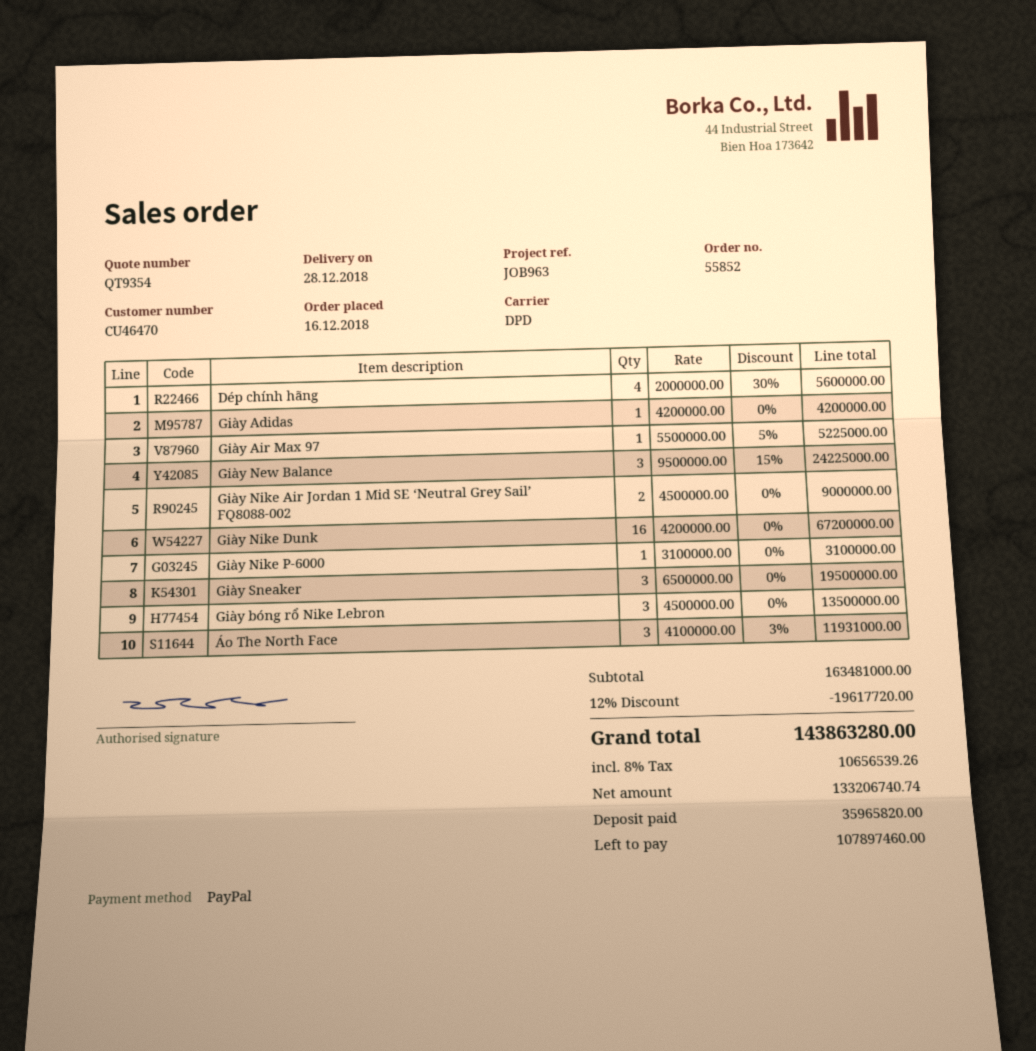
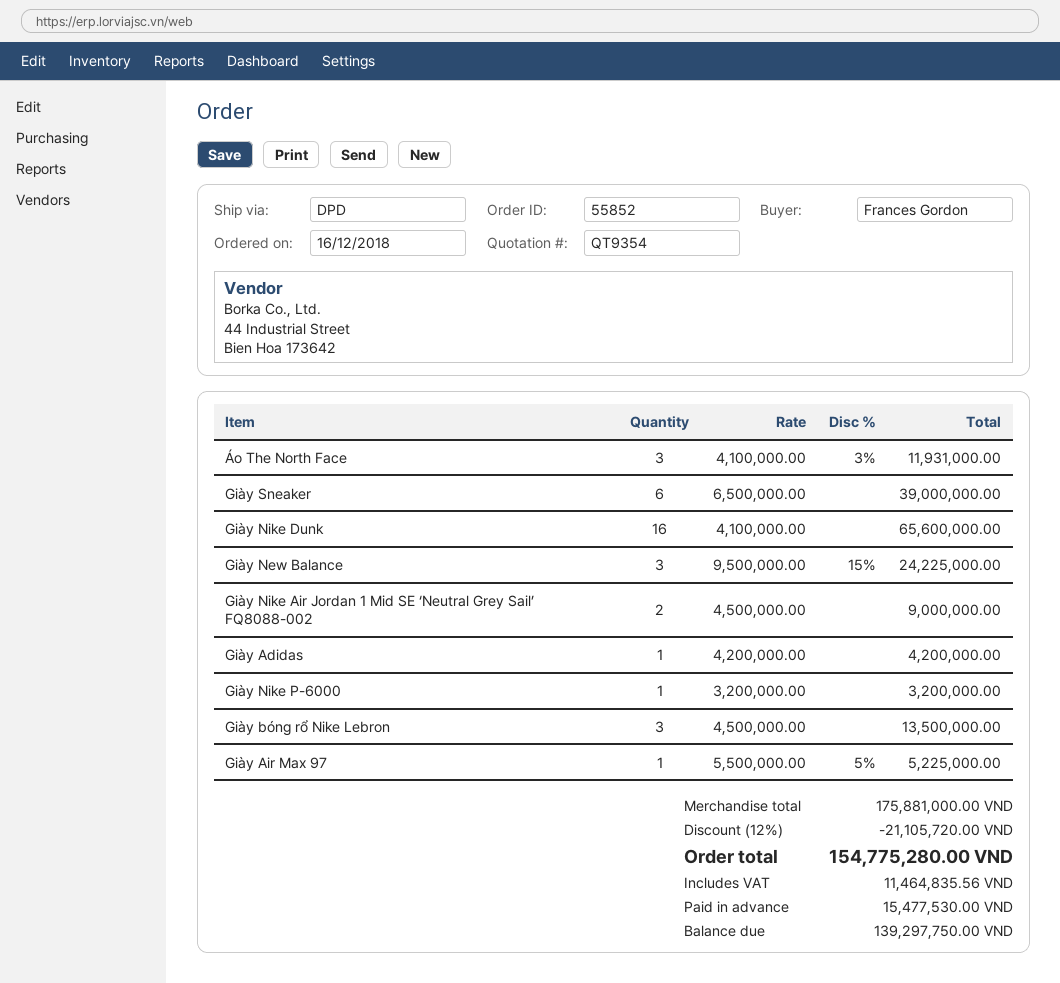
Dép chính hãng: 4 x 2000000.00 - 30% = 5600000.00 -> none
Giày Nike Dunk: 16 x 4200000.00 = 67200000.00 -> 16 x 4100000.00 = 65600000.00
Giày Nike P-6000: 1 x 3100000.00 = 3100000.00 -> 1 x 3200000.00 = 3200000.00
Giày Sneaker: 3 x 6500000.00 = 19500000.00 -> 6 x 6500000.00 = 39000000.00
subtotal: 163481000.00 -> 175881000.00
discount: 12% = 19617720.00 -> 12% = 21105720.00
tax: 10656539.26 -> 11464835.56
total: 143863280.00 -> 154775280.00
deposit: 35965820.00 -> 15477530.00
balance: 107897460.00 -> 139297750.00

